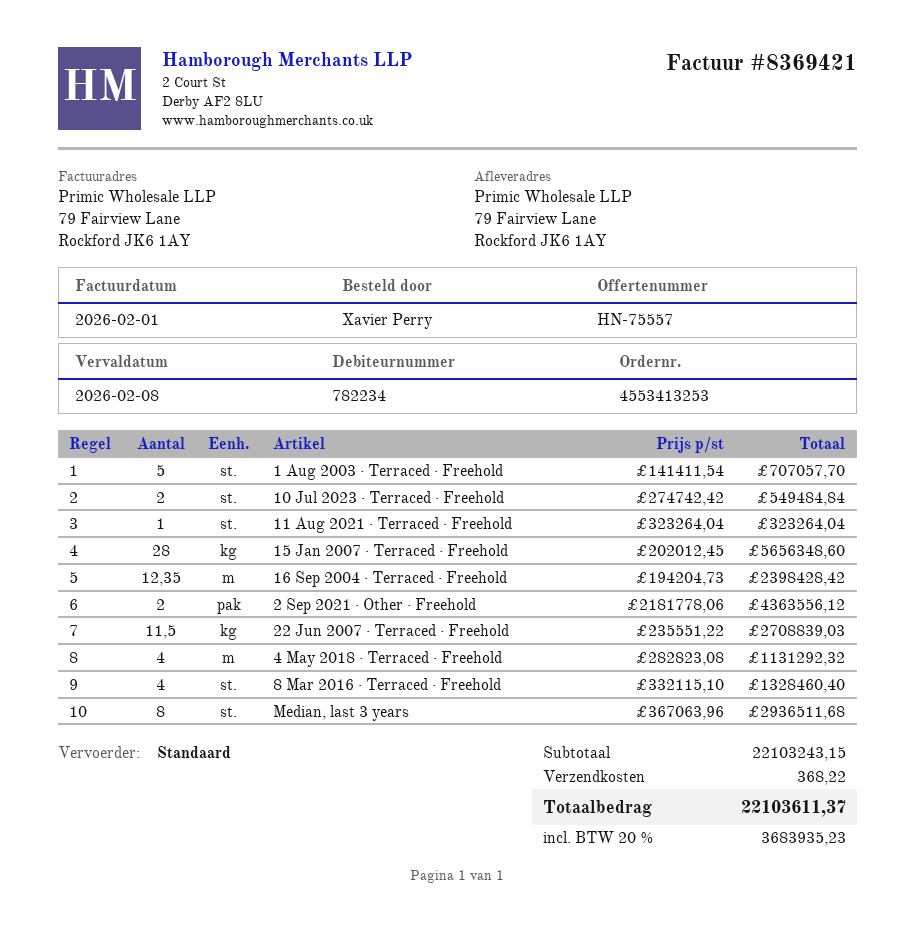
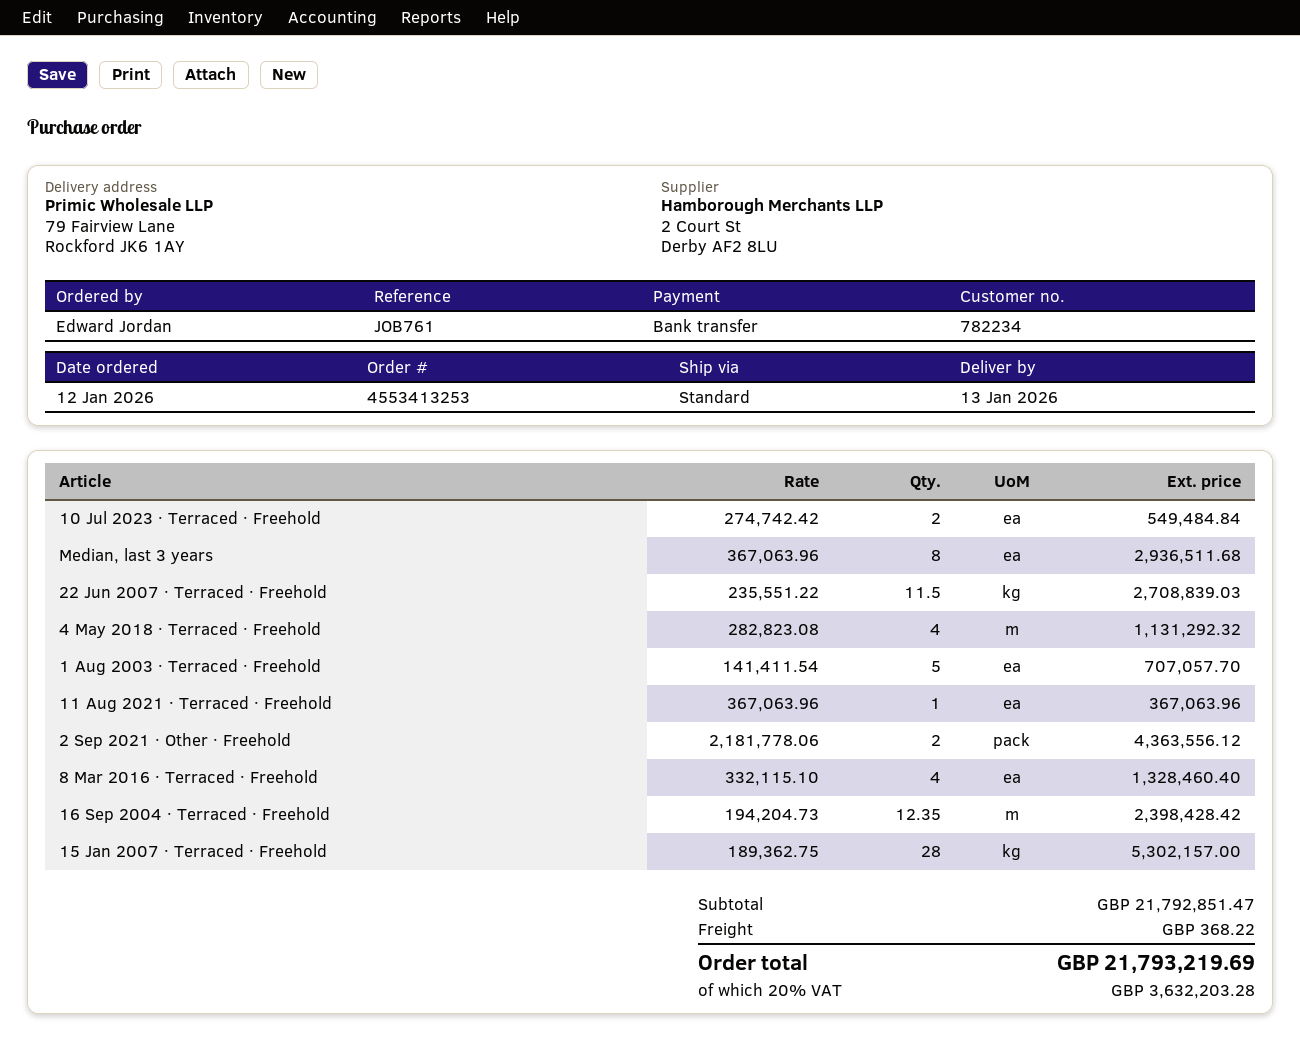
ordered by: Xavier Perry -> Edward Jordan
11 Aug 2021 · Terraced · Freehold: 1 x 323264.04 = 323264.04 -> 1 x 367063.96 = 367063.96
15 Jan 2007 · Terraced · Freehold: 28 x 202012.45 = 5656348.60 -> 28 x 189362.75 = 5302157.00
subtotal: 22103243.15 -> 21792851.47
tax: 20% = 3683935.23 -> 20% = 3632203.28
total: 22103611.37 -> 21793219.69

